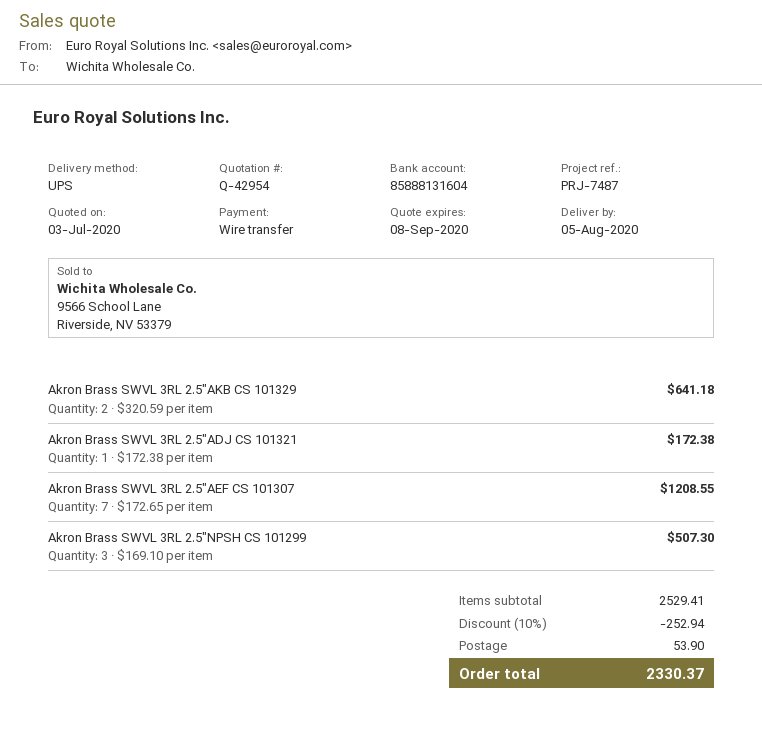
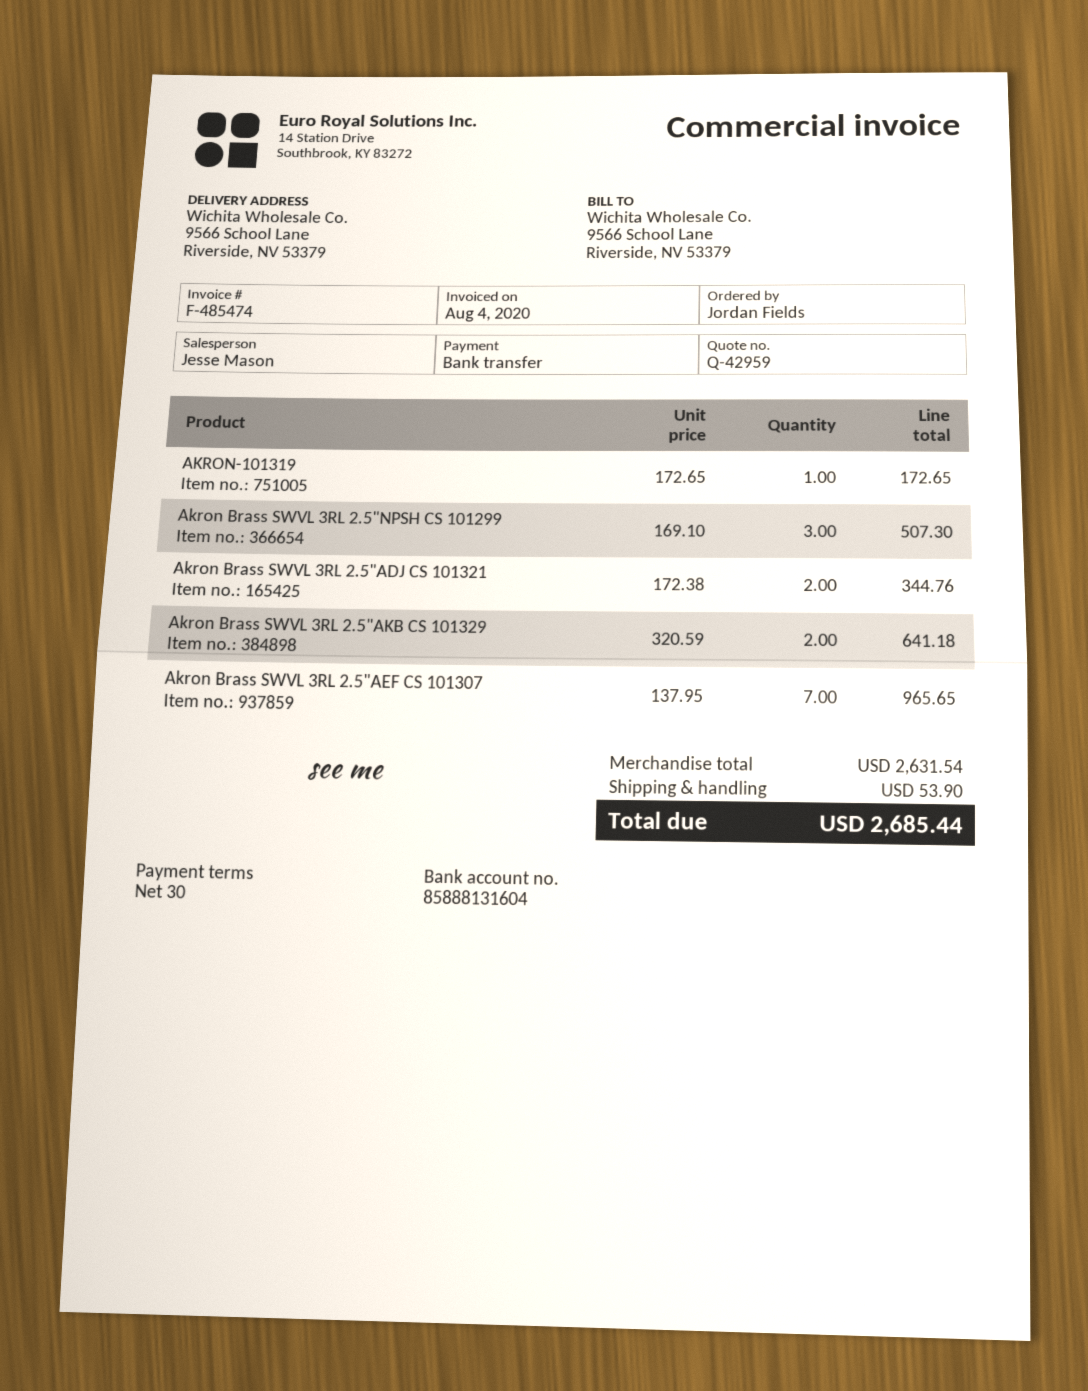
quote number: Q-42954 -> Q-42959
Akron Brass SWVL 3RL 2.5"ADJ CS 101321: 1 x 172.38 = 172.38 -> 2 x 172.38 = 344.76
Akron Brass SWVL 3RL 2.5"AEF CS 101307: 7 x 172.65 = 1208.55 -> 7 x 137.95 = 965.65
AKRON-101319: none -> 1 x 172.65 = 172.65
subtotal: 2529.41 -> 2631.54
discount: 10% = 252.94 -> none
total: 2330.37 -> 2685.44

